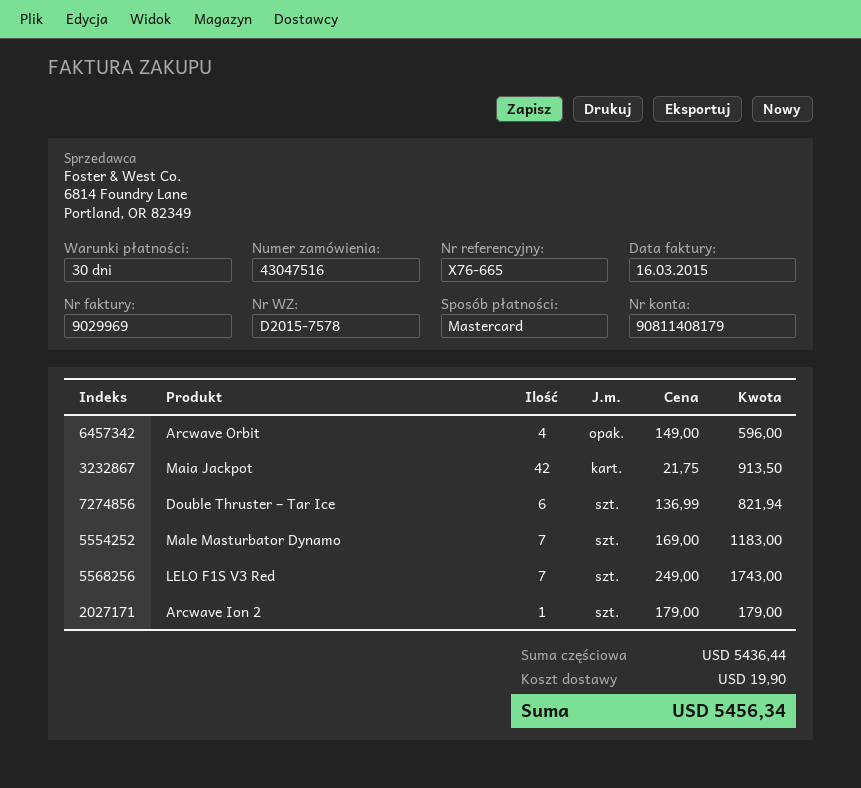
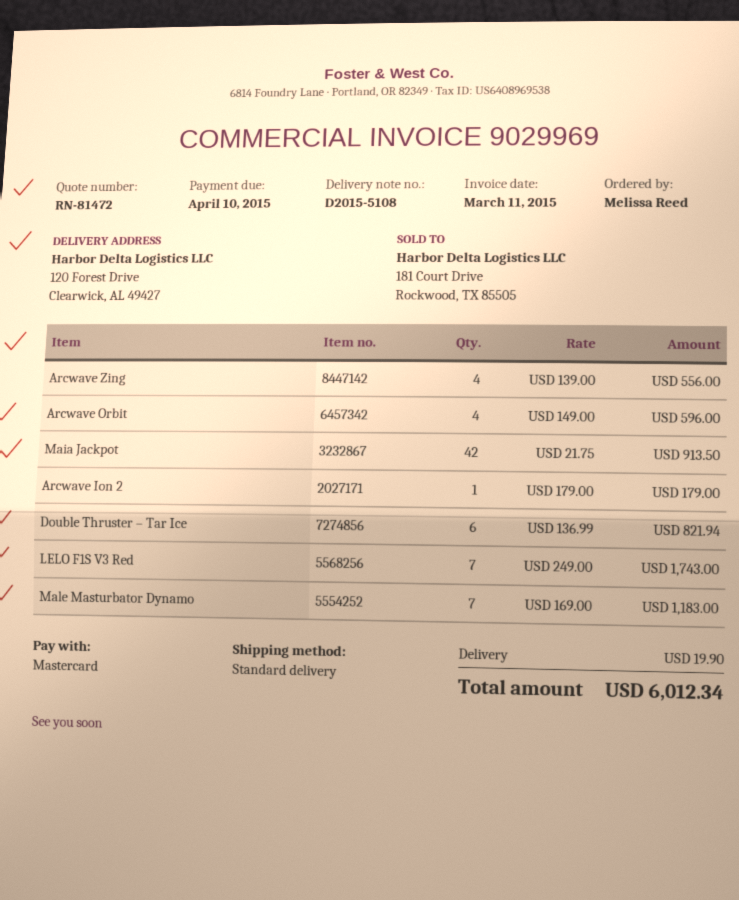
delivery note number: D2015-7578 -> D2015-5108
invoice date: 2015-03-16 -> 2015-03-11
Arcwave Zing: none -> 4 x 139.00 = 556.00
total: 5456.34 -> 6012.34

